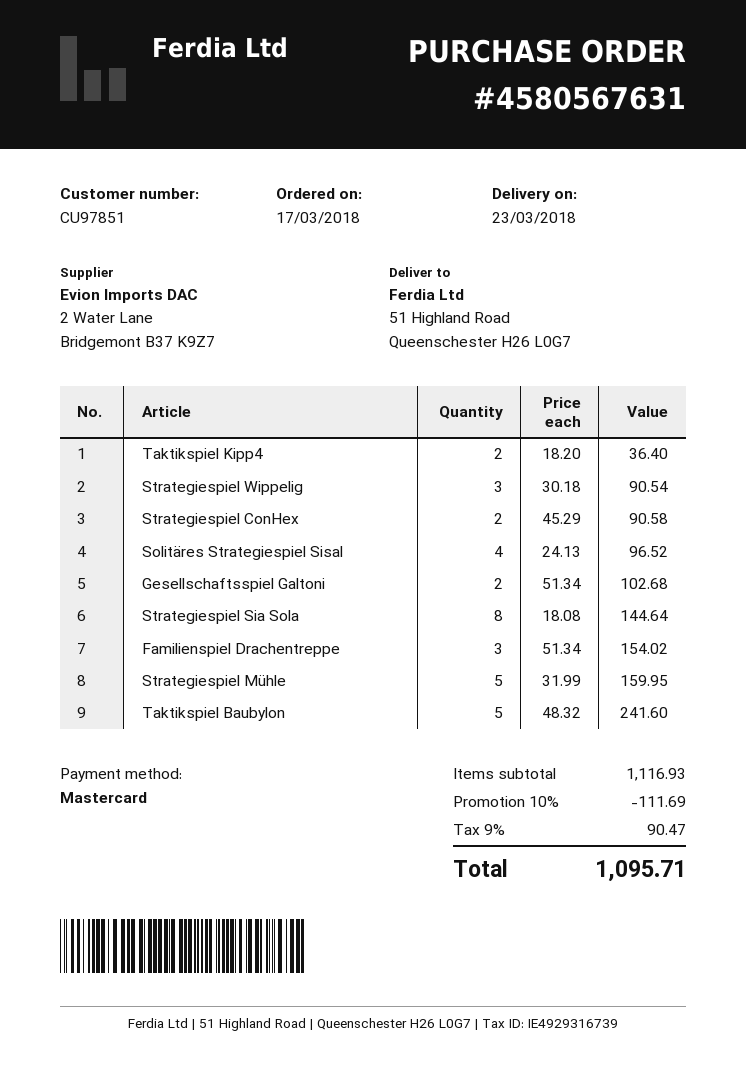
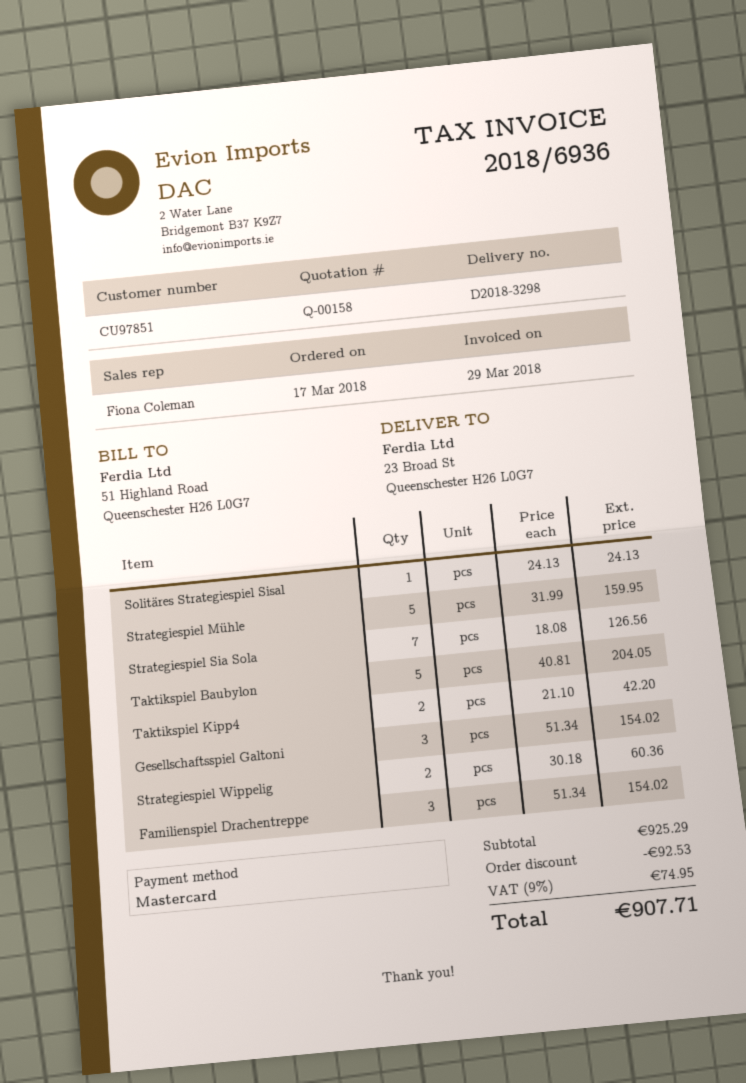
ship to: 51 Highland Road, Queenschester H26 L0G7 -> 23 Broad St, Queenschester H26 L0G7
Taktikspiel Kipp4: 2 x 18.20 = 36.40 -> 2 x 21.10 = 42.20
Strategiespiel Wippelig: 3 x 30.18 = 90.54 -> 2 x 30.18 = 60.36
Strategiespiel ConHex: 2 x 45.29 = 90.58 -> none
Solitäres Strategiespiel Sisal: 4 x 24.13 = 96.52 -> 1 x 24.13 = 24.13
Gesellschaftsspiel Galtoni: 2 x 51.34 = 102.68 -> 3 x 51.34 = 154.02
Strategiespiel Sia Sola: 8 x 18.08 = 144.64 -> 7 x 18.08 = 126.56
Taktikspiel Baubylon: 5 x 48.32 = 241.60 -> 5 x 40.81 = 204.05
subtotal: 1116.93 -> 925.29
discount: 111.69 -> 92.53
tax: 9% = 90.47 -> 9% = 74.95
total: 1095.71 -> 907.71

